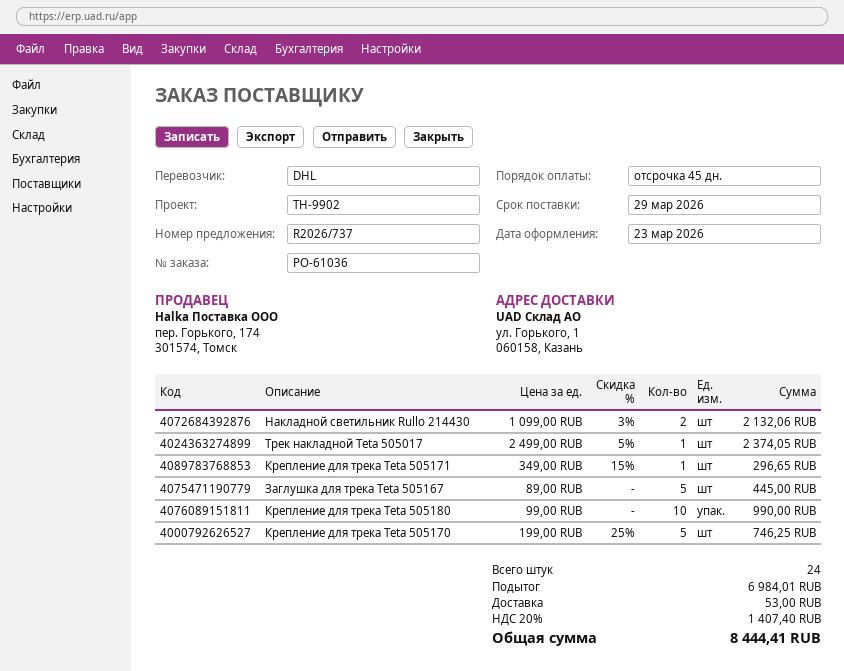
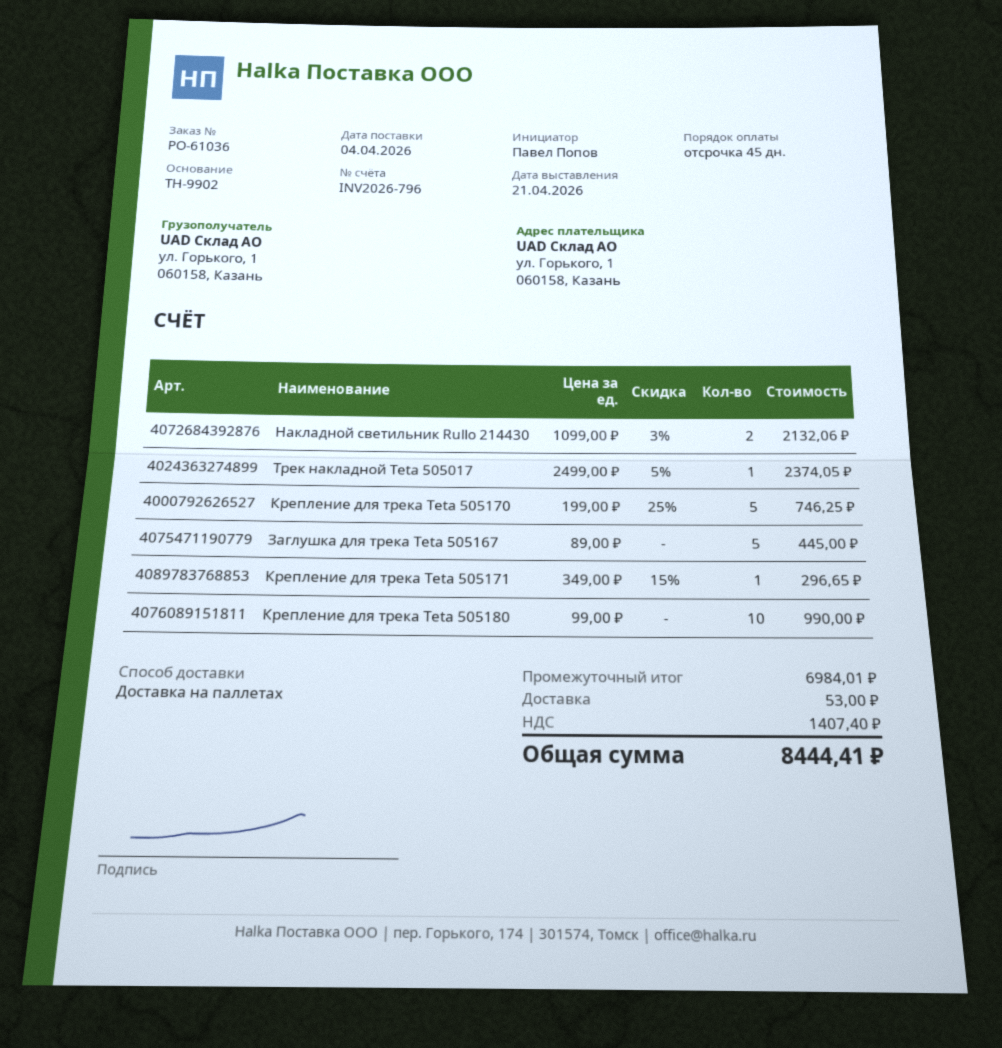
delivery date: 2026-03-29 -> 2026-04-04
shipping method: DHL -> pallet freight

